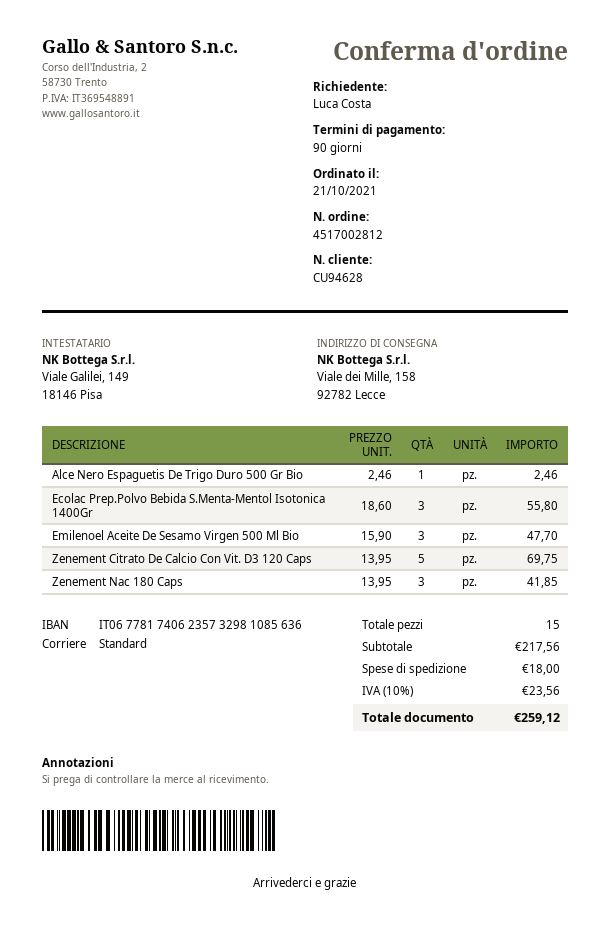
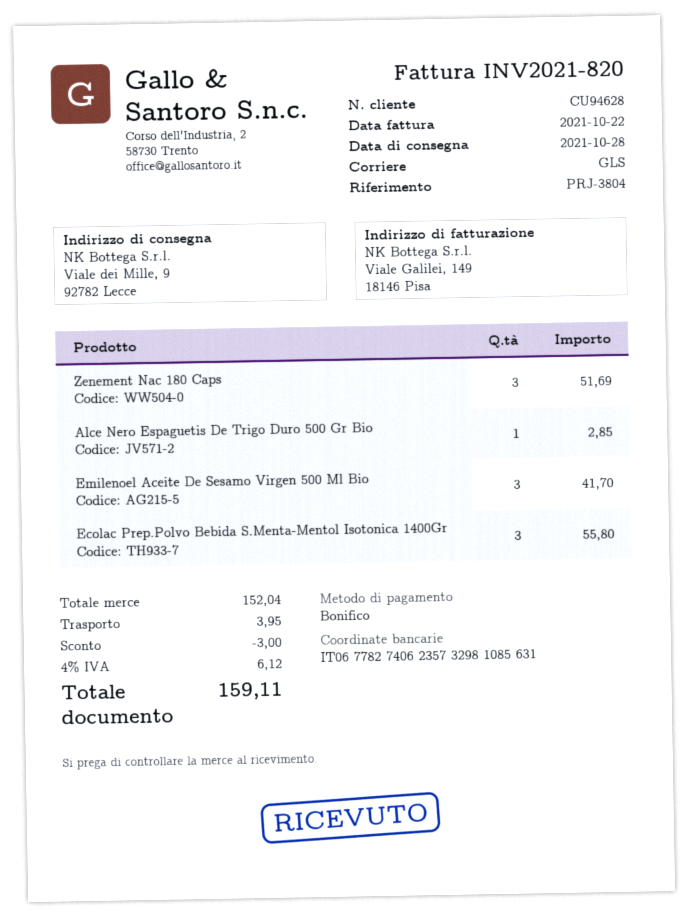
bank account: IT0677817406235732981085636 -> IT0677827406235732981085631
shipping method: standard -> GLS
ship to: Viale dei Mille, 158, 92782 Lecce -> Viale dei Mille, 9, 92782 Lecce
Alce Nero Espaguetis De Trigo Duro 500 Gr Bio: 1 for 2.46 -> 1 for 2.85
Emilenoel Aceite De Sesamo Virgen 500 Ml Bio: 3 for 47.70 -> 3 for 41.70
Zenement Citrato De Calcio Con Vit. D3 120 Caps: 5 for 69.75 -> none
Zenement Nac 180 Caps: 3 for 41.85 -> 3 for 51.69
subtotal: 217.56 -> 152.04
discount: none -> 3.00
shipping: 18.00 -> 3.95
tax: 10% = 23.56 -> 4% = 6.12
total: 259.12 -> 159.11

